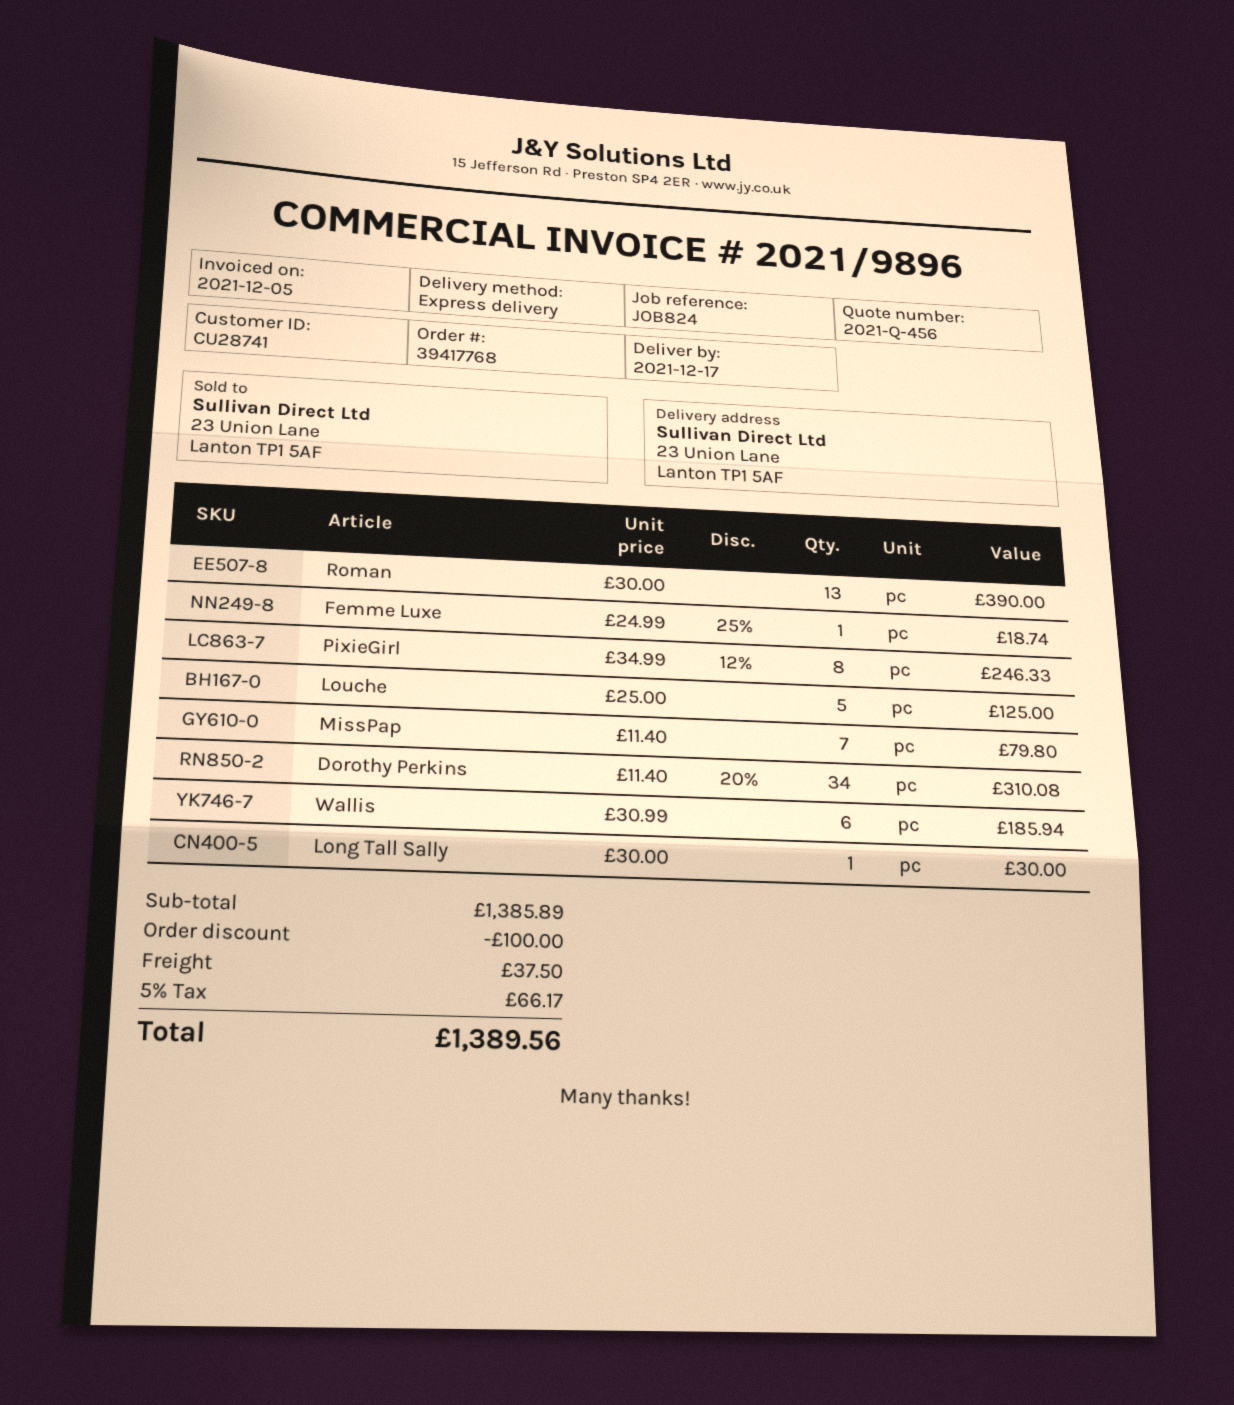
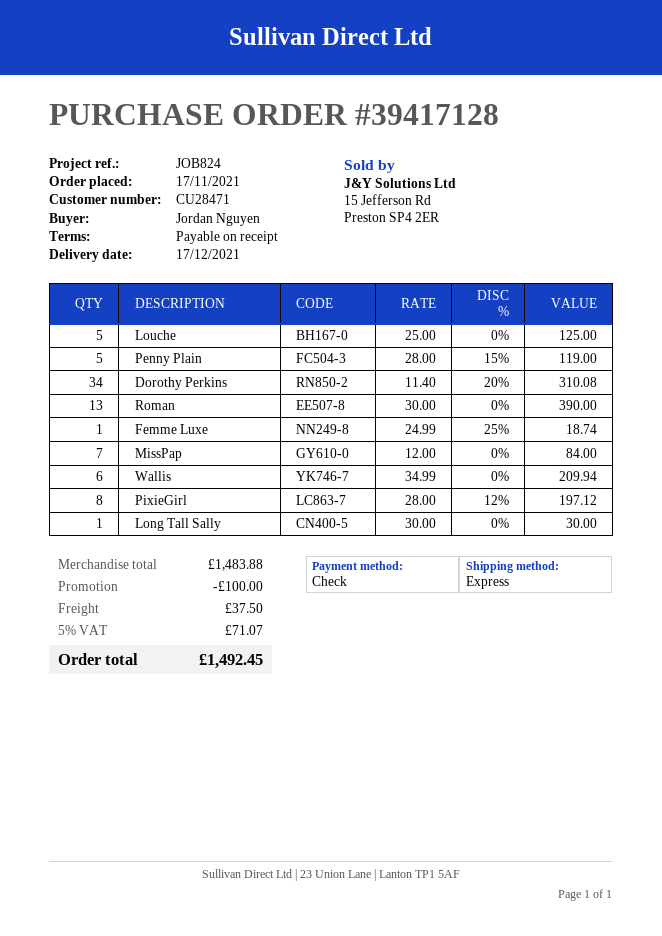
order number: 39417768 -> 39417128
customer number: CU28741 -> CU28471
PixieGirl: 8 x 34.99 - 12% = 246.33 -> 8 x 28.00 - 12% = 197.12
MissPap: 7 x 11.40 = 79.80 -> 7 x 12.00 = 84.00
Wallis: 6 x 30.99 = 185.94 -> 6 x 34.99 = 209.94
Penny Plain: none -> 5 x 28.00 - 15% = 119.00
subtotal: 1385.89 -> 1483.88
tax: 5% = 66.17 -> 5% = 71.07
total: 1389.56 -> 1492.45

